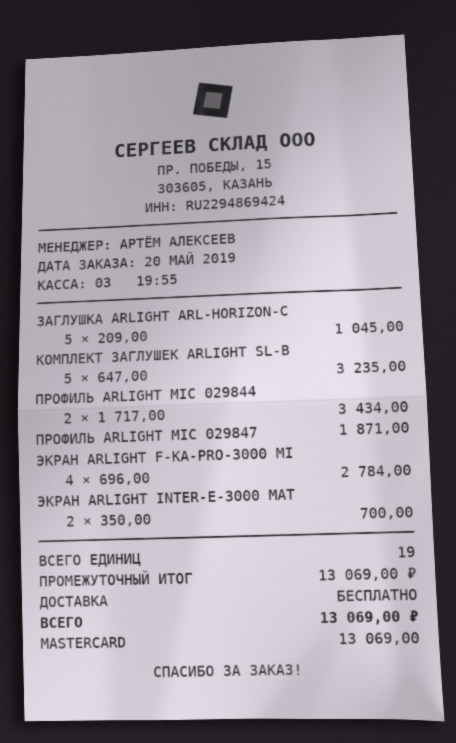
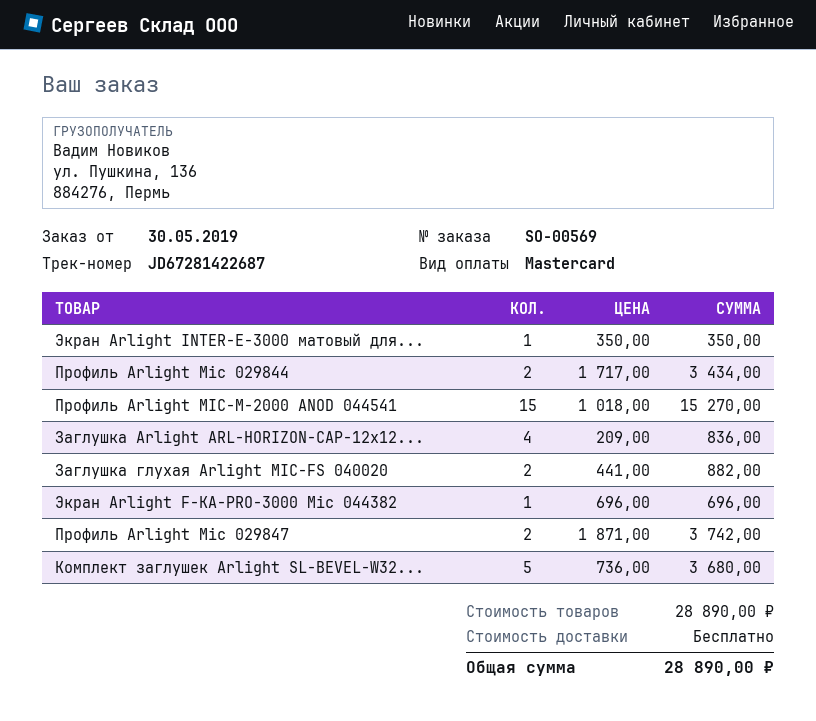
order date: 2019-05-20 -> 2019-05-30
ЗАГЛУШКА ARLIGHT ARL-HORIZON-C: 5 x 209.00 = 1045.00 -> 4 x 209.00 = 836.00
КОМПЛЕКТ ЗАГЛУШЕК ARLIGHT SL-B: 5 x 647.00 = 3235.00 -> 5 x 736.00 = 3680.00
ПРОФИЛЬ ARLIGHT MIC 029847: 1 x 1871.00 = 1871.00 -> 2 x 1871.00 = 3742.00
ЭКРАН ARLIGHT F-KA-PRO-3000 MI: 4 x 696.00 = 2784.00 -> 1 x 696.00 = 696.00
ЭКРАН ARLIGHT INTER-E-3000 МАТ: 2 x 350.00 = 700.00 -> 1 x 350.00 = 350.00
Профиль Arlight MIC-M-2000 ANOD 044541: none -> 15 x 1018.00 = 15270.00
Заглушка глухая Arlight MIC-FS 040020: none -> 2 x 441.00 = 882.00
subtotal: 13069.00 -> 28890.00
total: 13069.00 -> 28890.00

